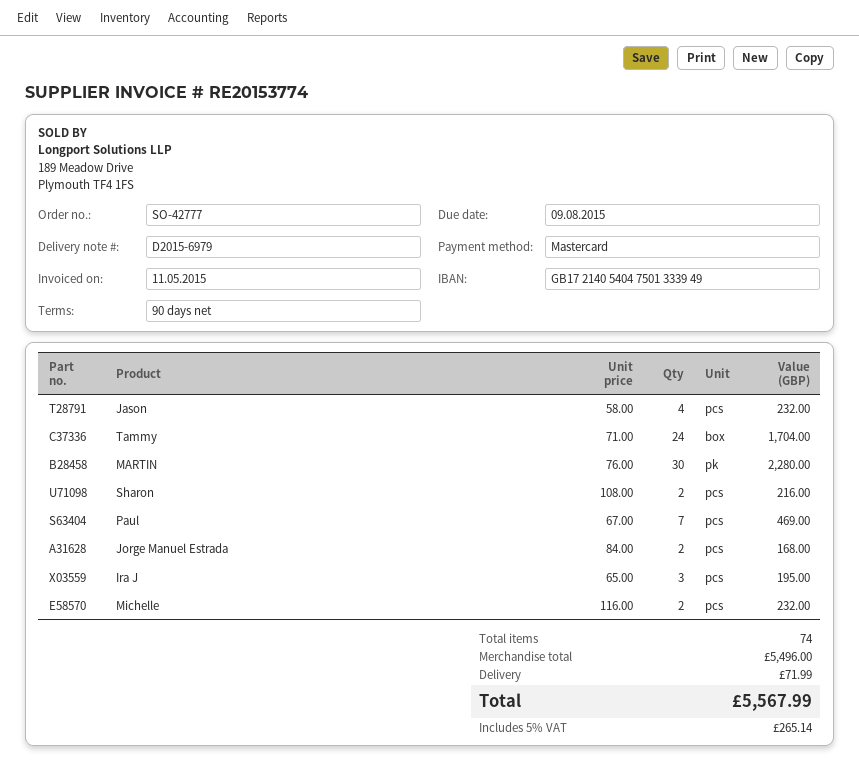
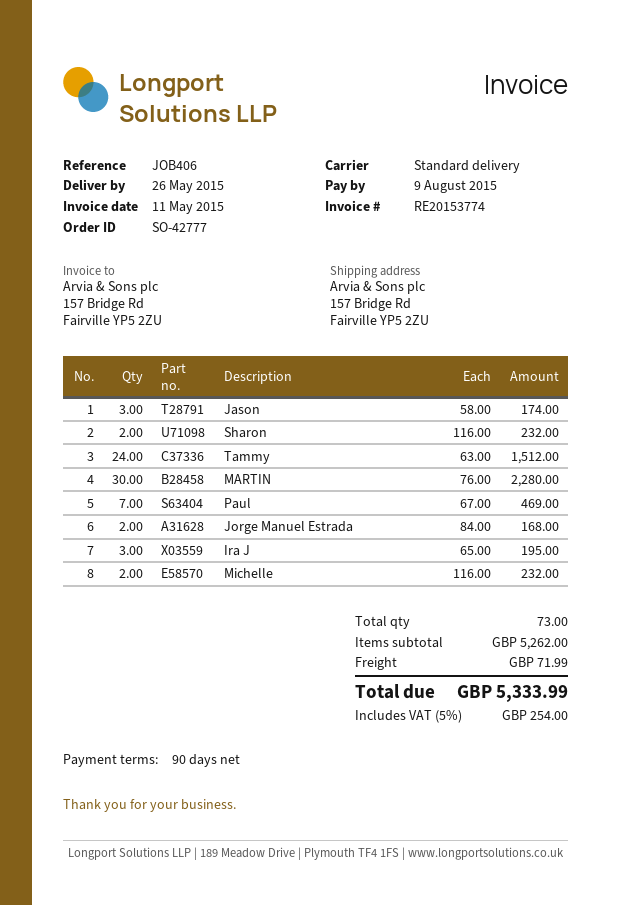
Jason: 4 x 58.00 = 232.00 -> 3 x 58.00 = 174.00
Tammy: 24 x 71.00 = 1704.00 -> 24 x 63.00 = 1512.00
Sharon: 2 x 108.00 = 216.00 -> 2 x 116.00 = 232.00
total quantity: 74 -> 73
subtotal: 5496.00 -> 5262.00
tax: 5% = 265.14 -> 5% = 254.00
total: 5567.99 -> 5333.99

